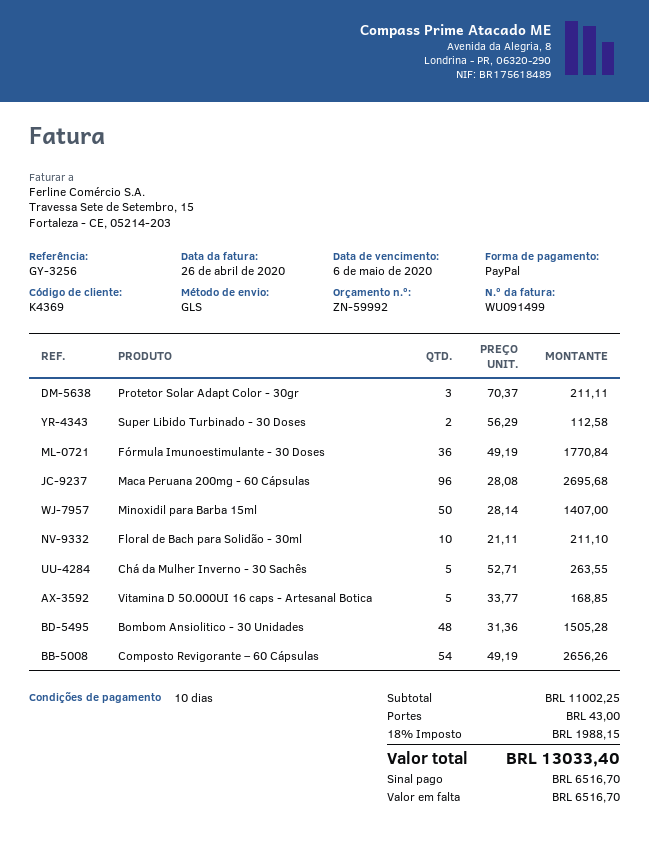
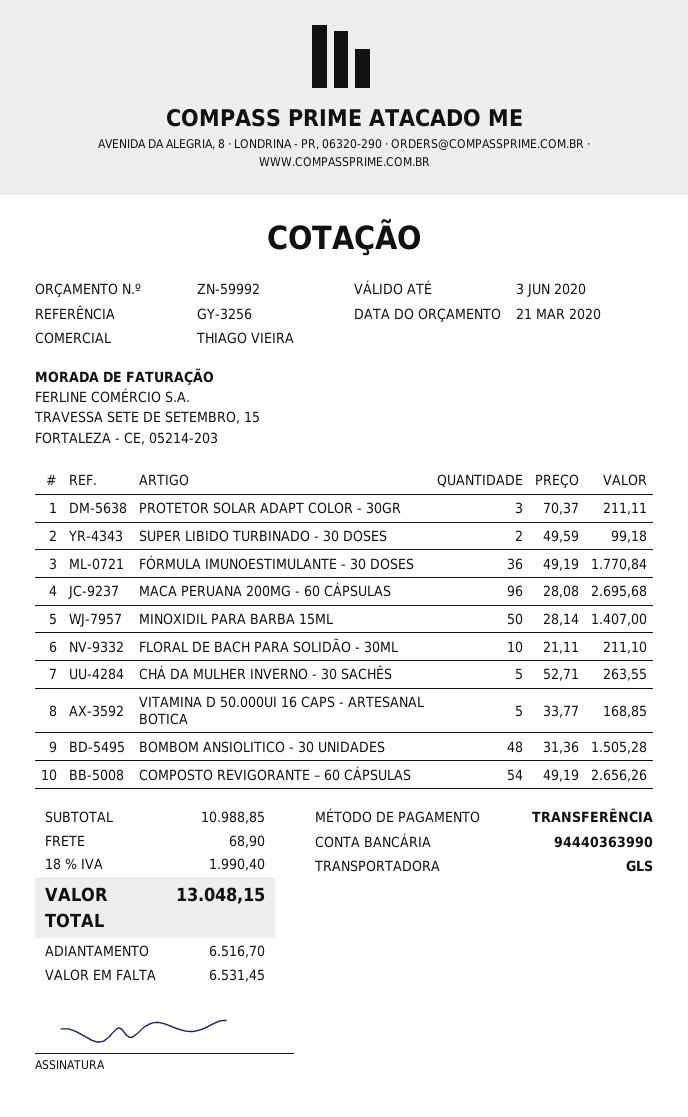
payment method: PayPal -> bank transfer
Super Libido Turbinado - 30 Doses: 2 x 56.29 = 112.58 -> 2 x 49.59 = 99.18
subtotal: 11002.25 -> 10988.85
shipping: 43.00 -> 68.90
tax: 18% = 1988.15 -> 18% = 1990.40
total: 13033.40 -> 13048.15
balance: 6516.70 -> 6531.45

